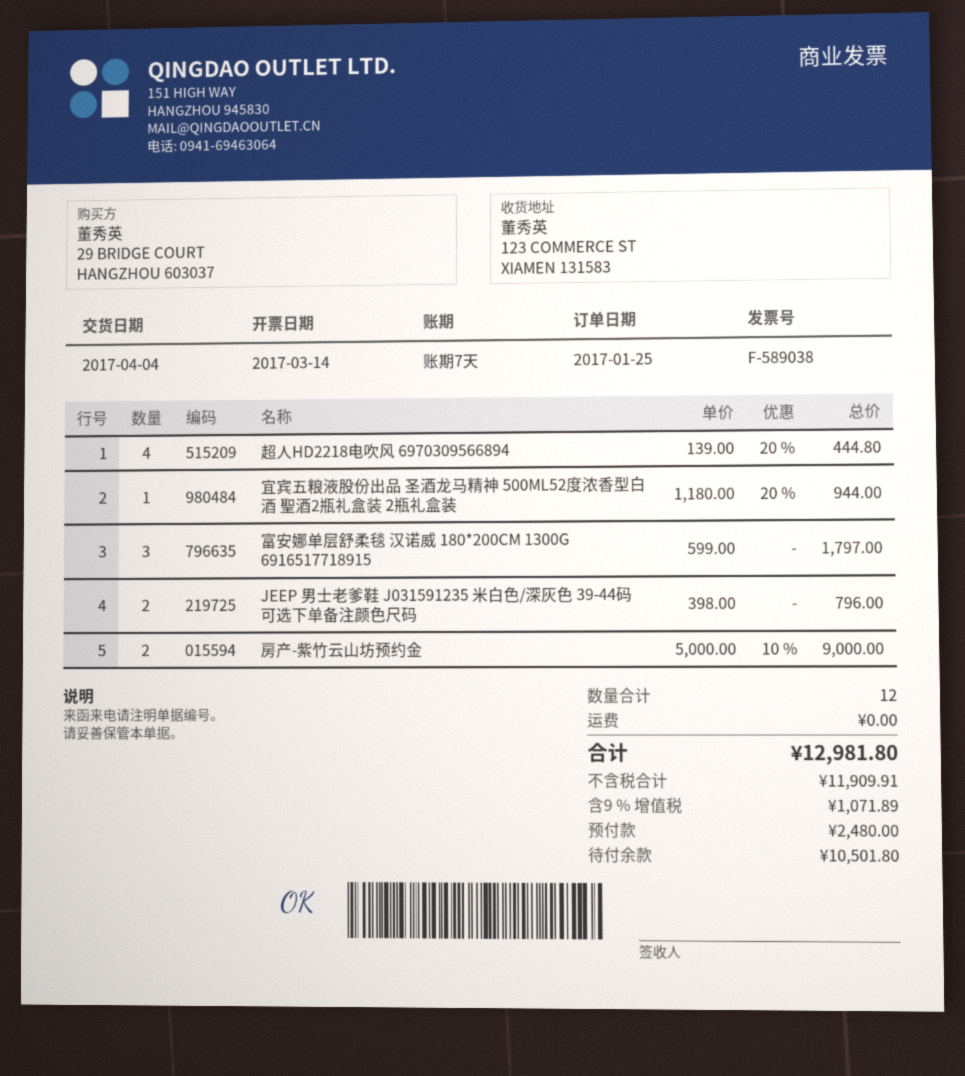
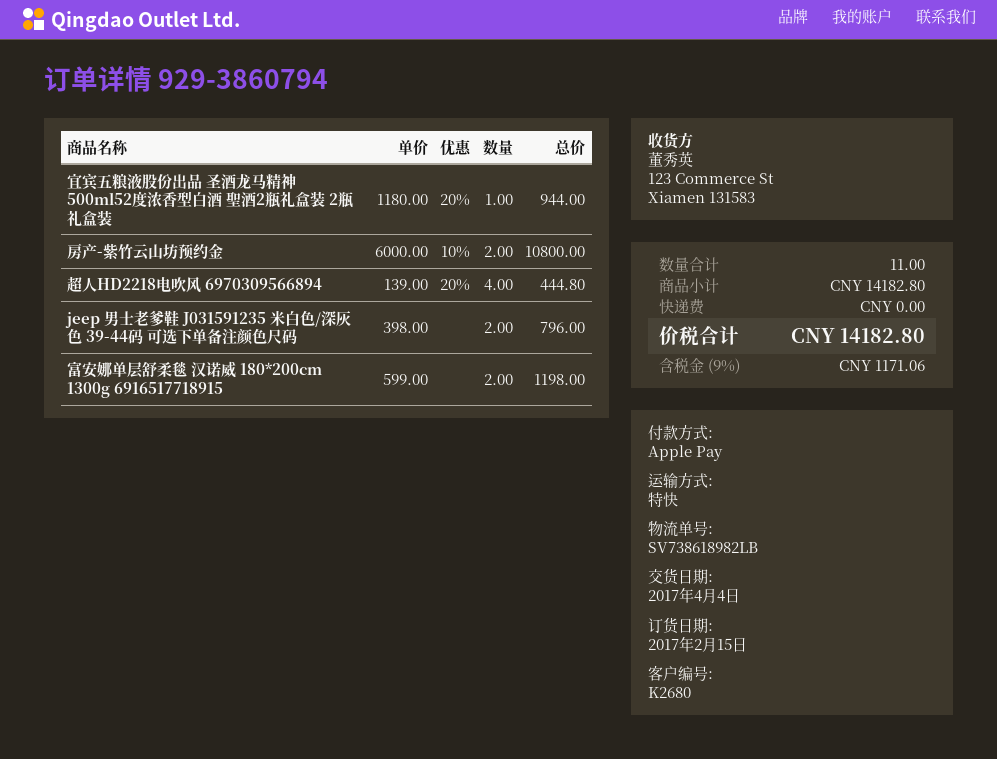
order date: 2017-01-25 -> 2017-02-15
富安娜单层舒柔毯 汉诺威 180*200CM 1300G 6916517718915: 3 x 599.00 = 1797.00 -> 2 x 599.00 = 1198.00
房产-紫竹云山坊预约金: 2 x 5000.00 - 10% = 9000.00 -> 2 x 6000.00 - 10% = 10800.00
total quantity: 12 -> 11
tax: 9% = 1071.89 -> 9% = 1171.06
total: 12981.80 -> 14182.80

